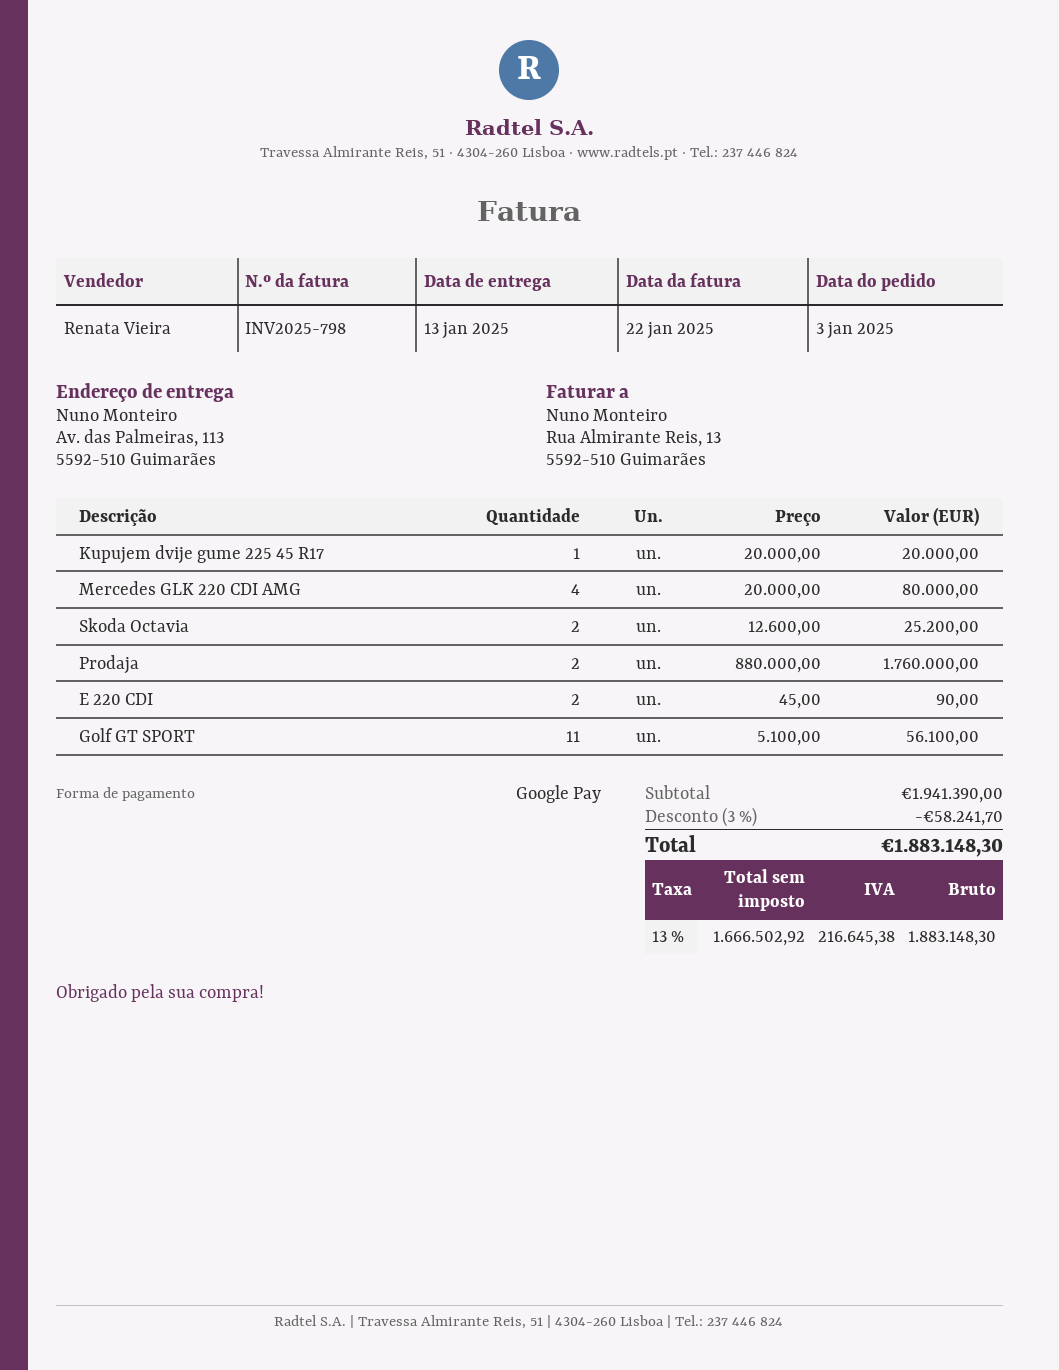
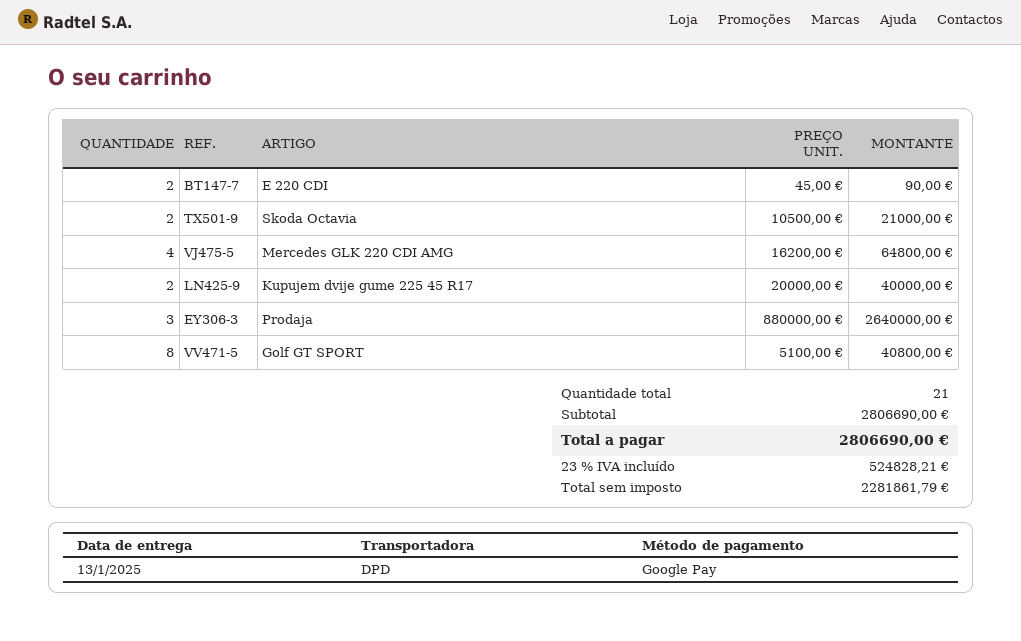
Kupujem dvije gume 225 45 R17: 1 x 20000.00 = 20000.00 -> 2 x 20000.00 = 40000.00
Mercedes GLK 220 CDI AMG: 4 x 20000.00 = 80000.00 -> 4 x 16200.00 = 64800.00
Skoda Octavia: 2 x 12600.00 = 25200.00 -> 2 x 10500.00 = 21000.00
Prodaja: 2 x 880000.00 = 1760000.00 -> 3 x 880000.00 = 2640000.00
Golf GT SPORT: 11 x 5100.00 = 56100.00 -> 8 x 5100.00 = 40800.00
subtotal: 1941390.00 -> 2806690.00
discount: 3% = 58241.70 -> none
net: 1666502.92 -> 2281861.79
tax: 13% = 216645.38 -> 23% = 524828.21
total: 1883148.30 -> 2806690.00

